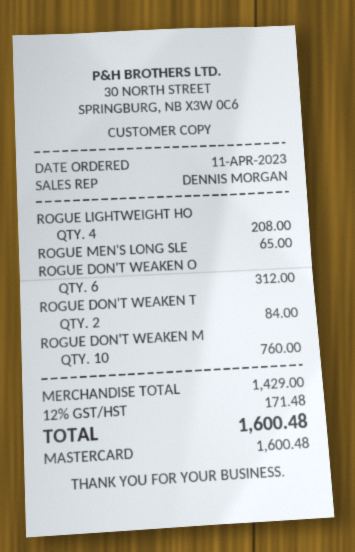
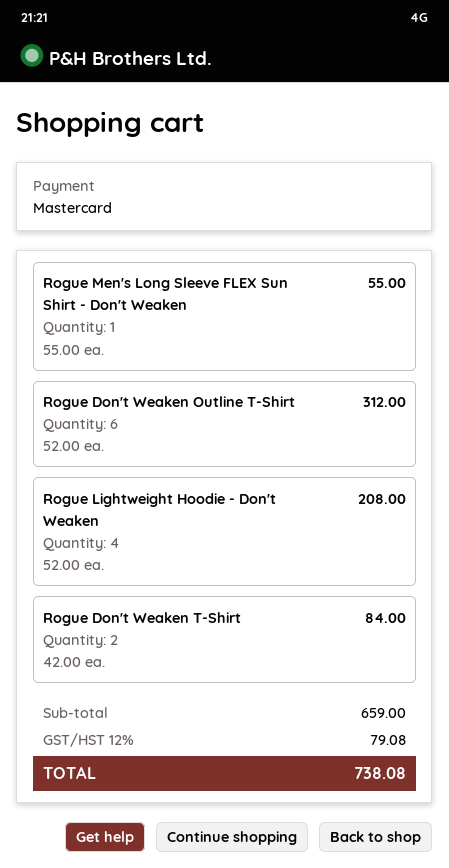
ROGUE MEN'S LONG SLE: 1 for 65.00 -> 1 for 55.00
ROGUE DON'T WEAKEN M: 10 for 760.00 -> none
subtotal: 1429.00 -> 659.00
tax: 12% = 171.48 -> 12% = 79.08
total: 1600.48 -> 738.08

